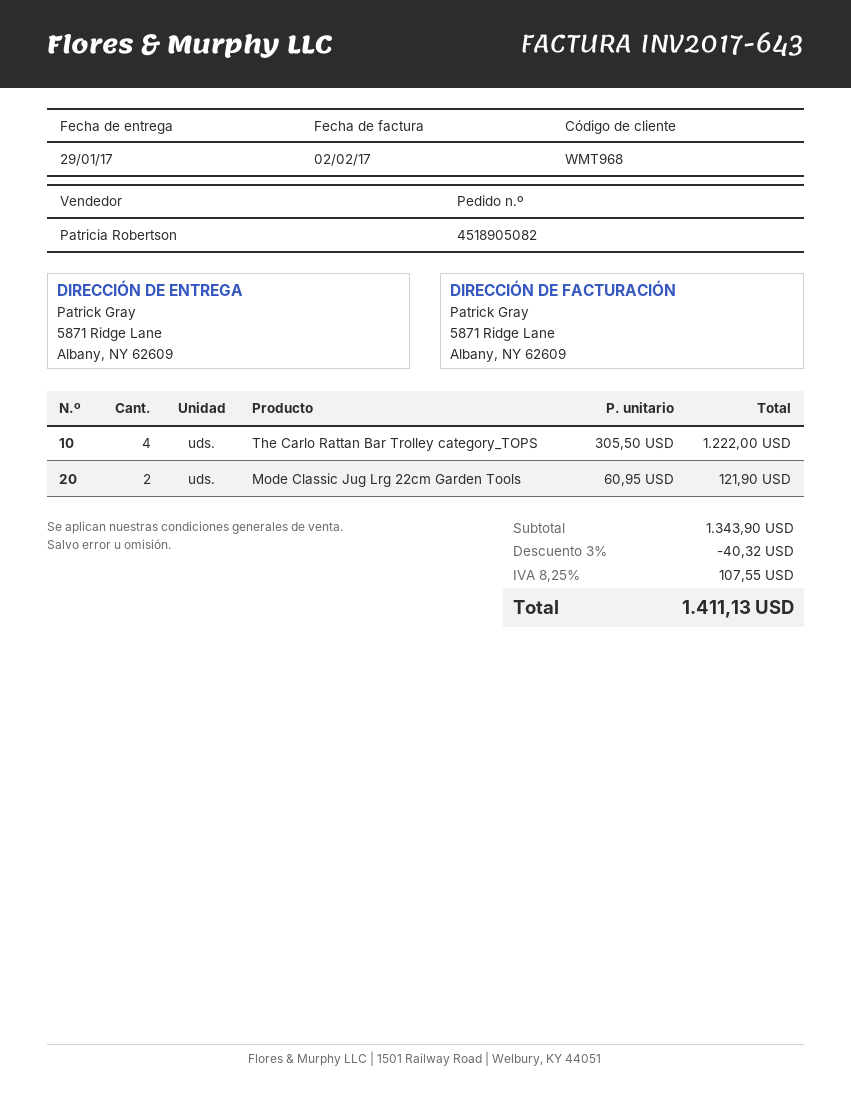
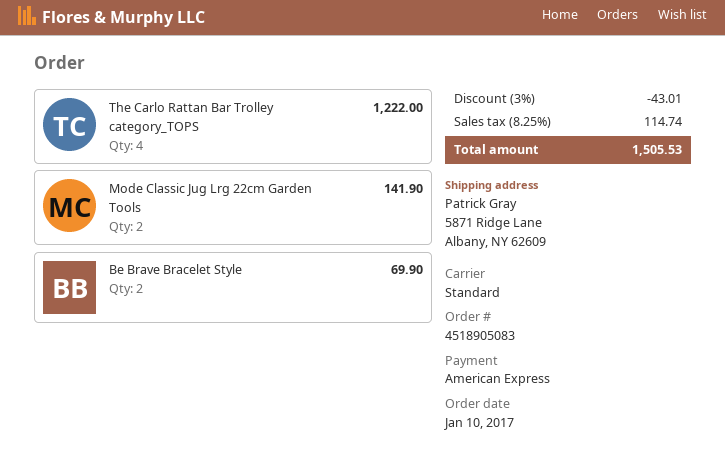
order number: 4518905082 -> 4518905083
Mode Classic Jug Lrg 22cm Garden Tools: 2 for 121.90 -> 2 for 141.90
Be Brave Bracelet Style: none -> 2 for 69.90
discount: 3% = 40.32 -> 3% = 43.01
tax: 8.25% = 107.55 -> 8.25% = 114.74
total: 1411.13 -> 1505.53

